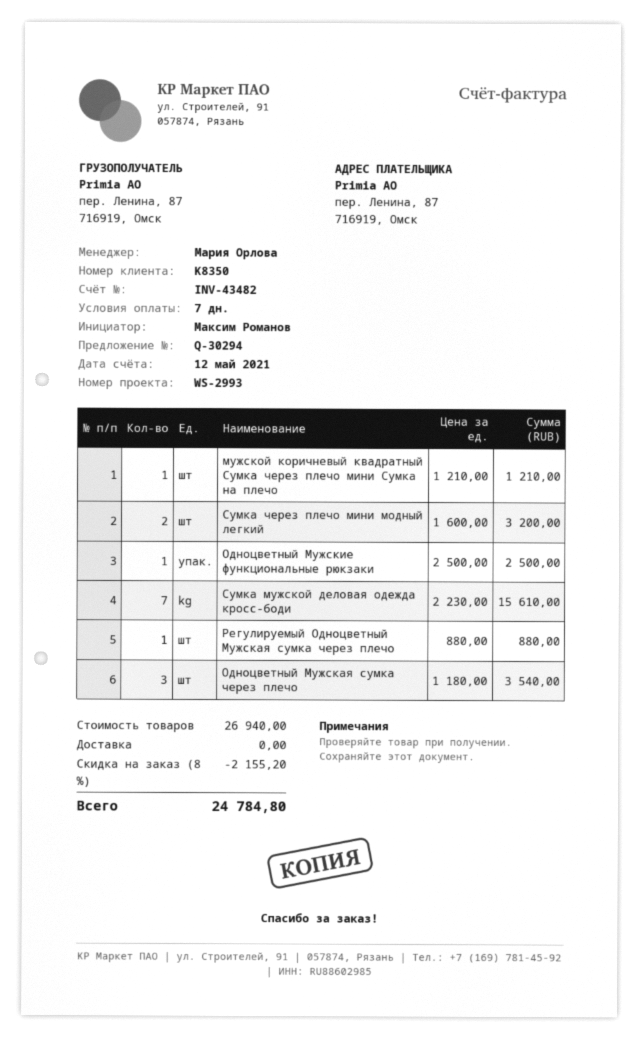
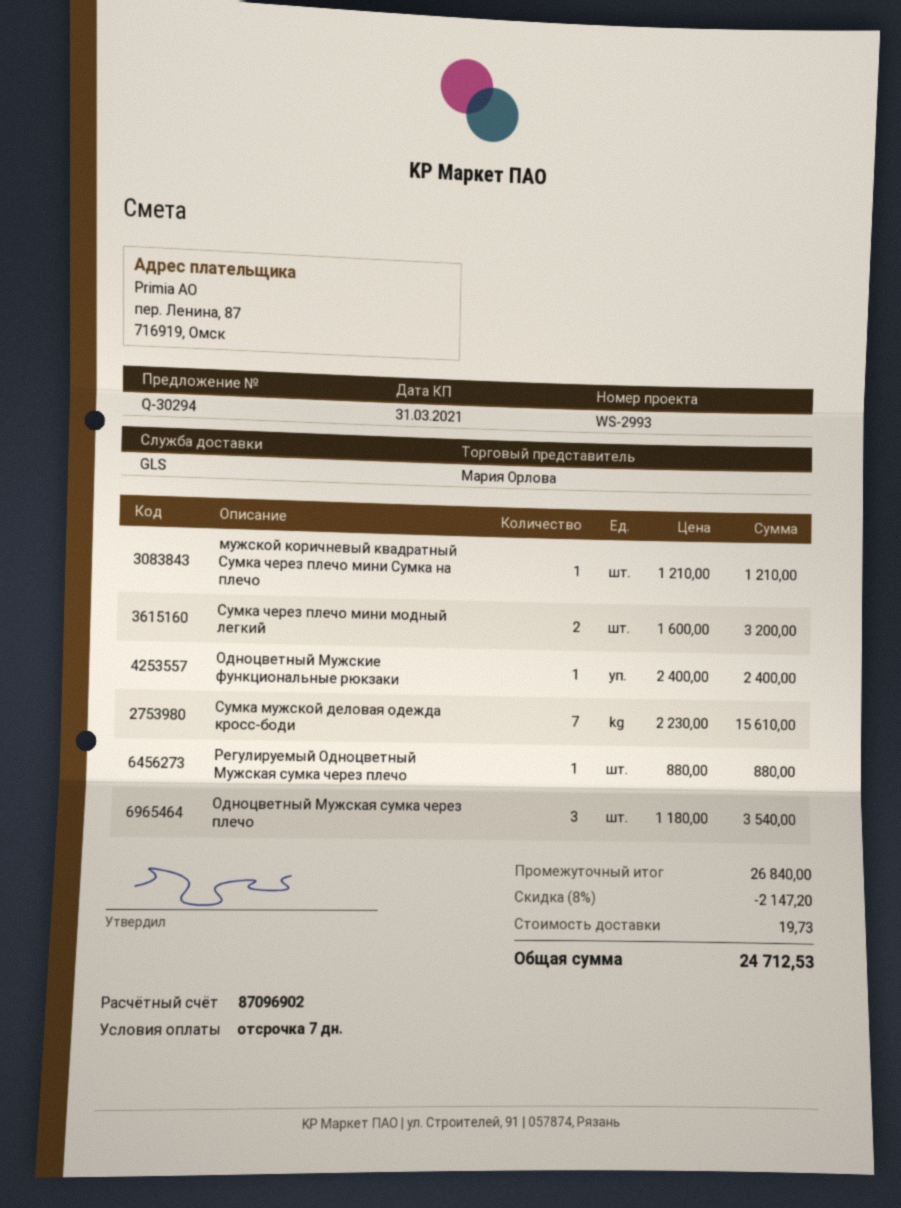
Одноцветный Мужские функциональные рюкзаки: 1 x 2500.00 = 2500.00 -> 1 x 2400.00 = 2400.00
subtotal: 26940.00 -> 26840.00
discount: 8% = 2155.20 -> 8% = 2147.20
shipping: 0.00 -> 19.73
total: 24784.80 -> 24712.53

